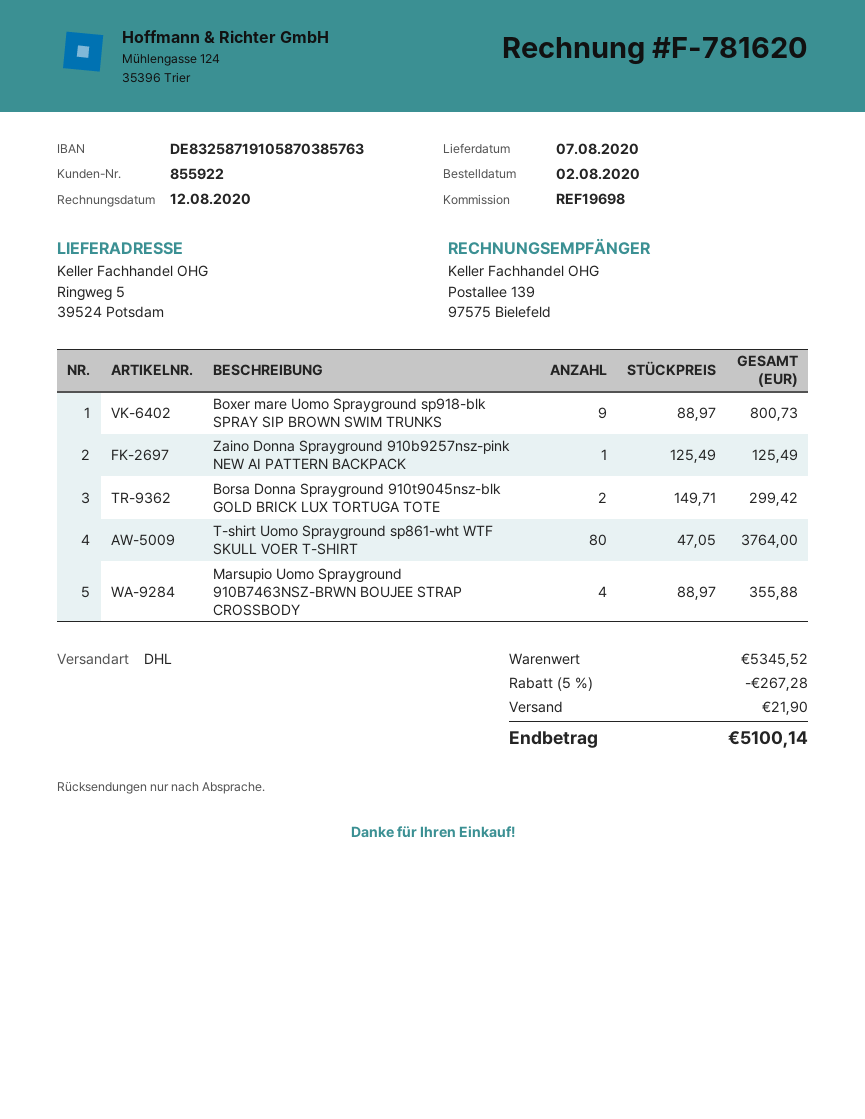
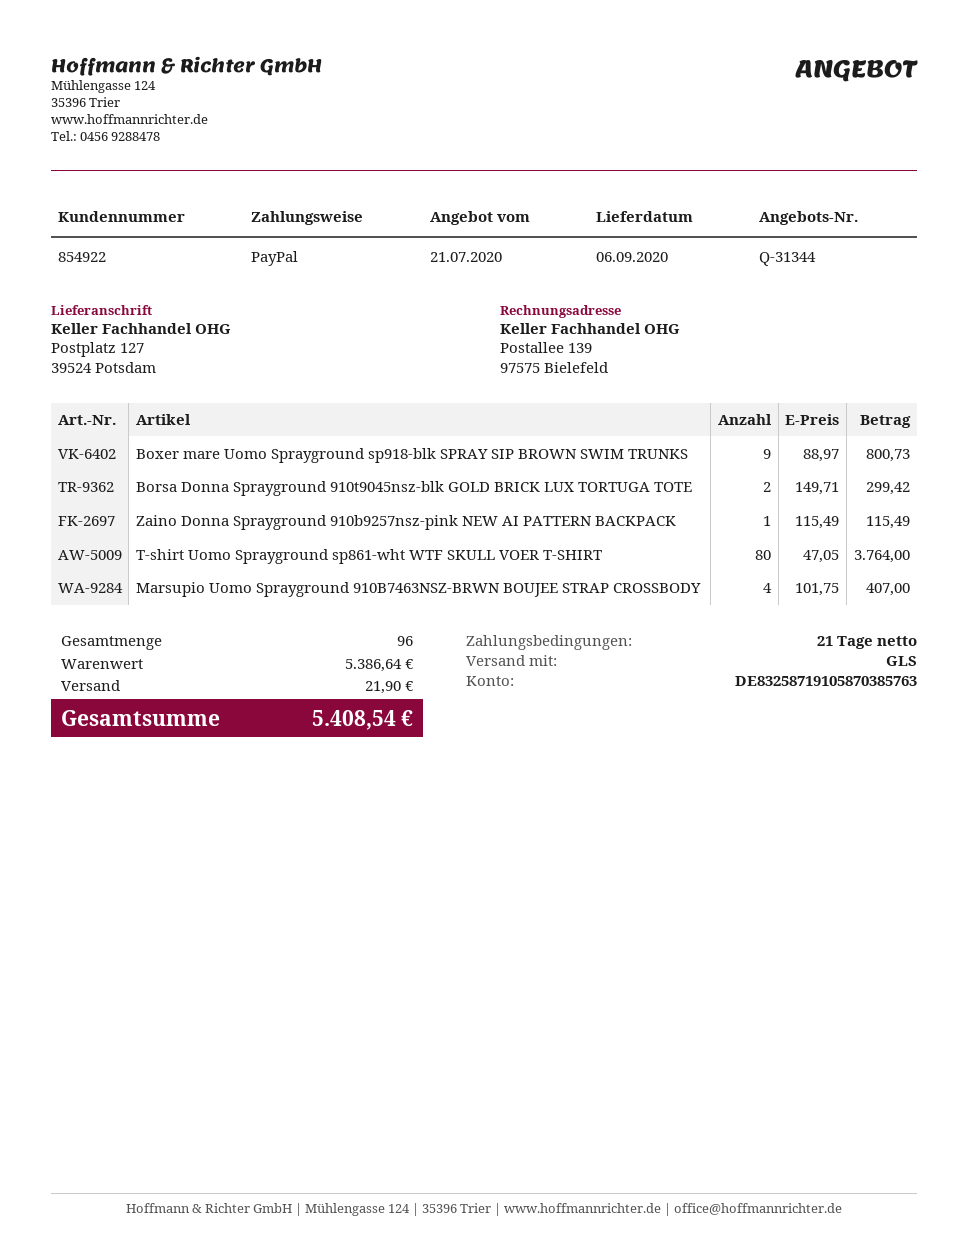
delivery date: 2020-08-07 -> 2020-09-06
customer number: 855922 -> 854922
shipping method: DHL -> GLS
ship to: Ringweg 5, 39524 Potsdam -> Postplatz 127, 39524 Potsdam
Zaino Donna Sprayground 910b9257nsz-pink NEW AI PATTERN BACKPACK: 1 x 125.49 = 125.49 -> 1 x 115.49 = 115.49
Marsupio Uomo Sprayground 910B7463NSZ-BRWN BOUJEE STRAP CROSSBODY: 4 x 88.97 = 355.88 -> 4 x 101.75 = 407.00
subtotal: 5345.52 -> 5386.64
discount: 5% = 267.28 -> none
total: 5100.14 -> 5408.54

